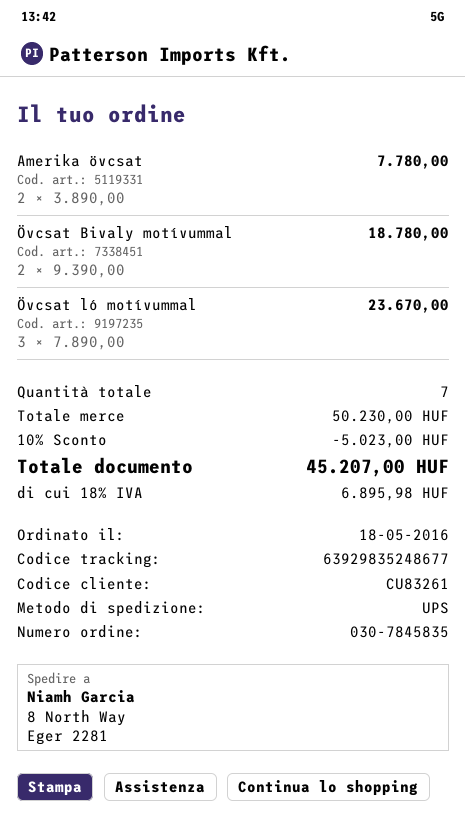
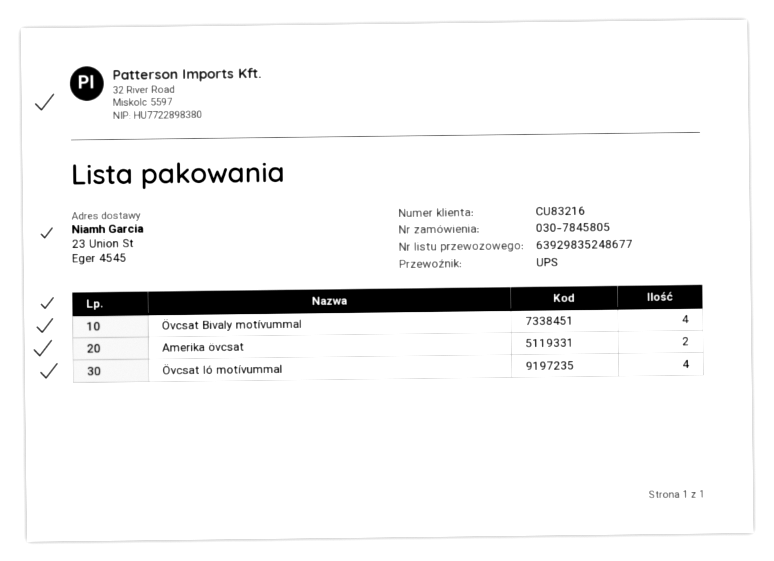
order number: 030-7845835 -> 030-7845805
customer number: CU83261 -> CU83216
ship to: 8 North Way, Eger 2281 -> 23 Union St, Eger 4545
Övcsat Bivaly motívummal: 2 -> 4
Övcsat ló motívummal: 3 -> 4

